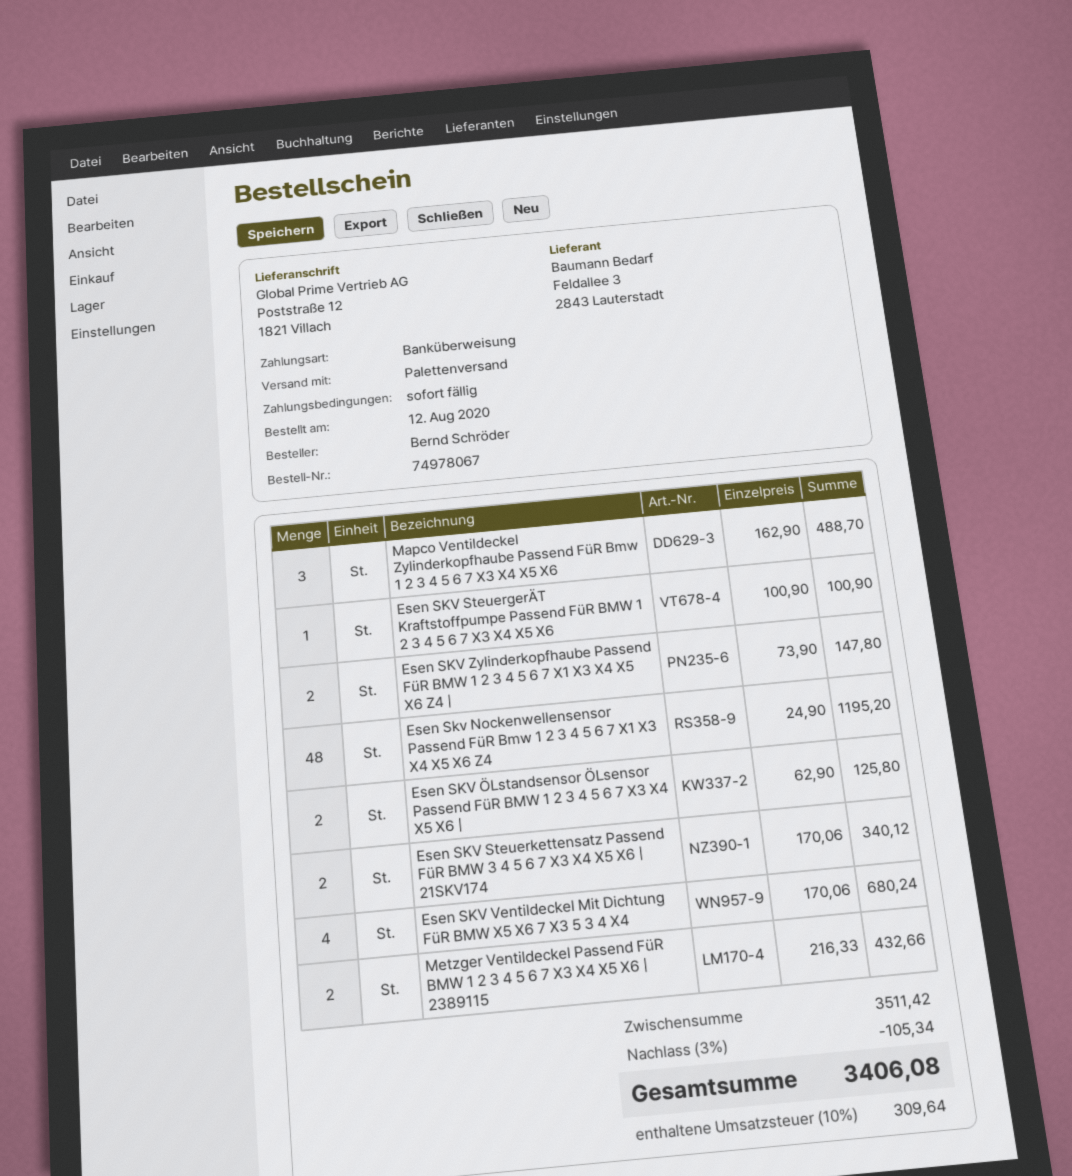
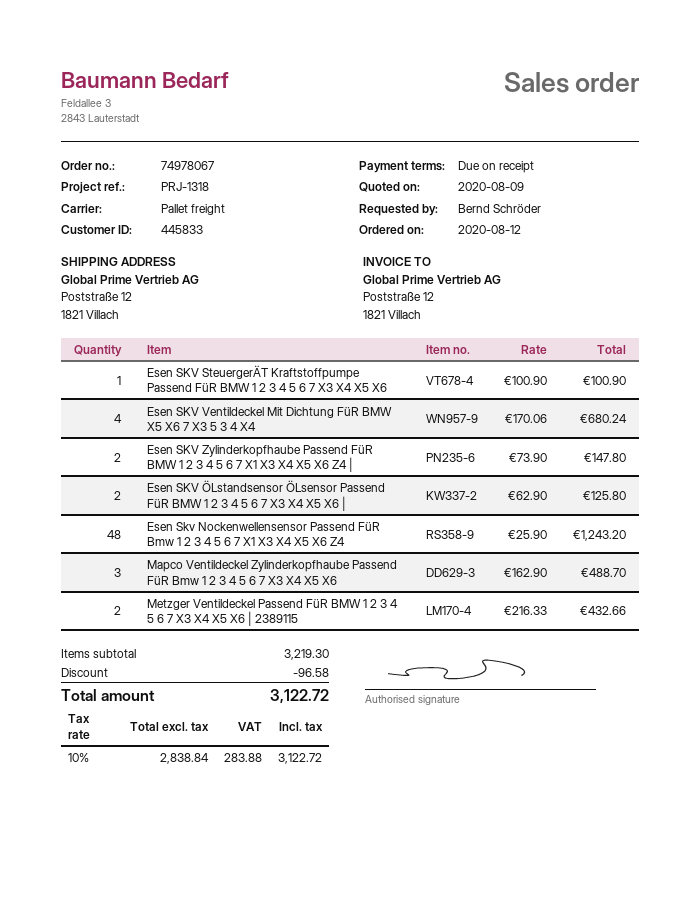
Esen Skv Nockenwellensensor Passend FüR Bmw 1 2 3 4 5 6 7 X1 X3 X4 X5 X6 Z4: 48 x 24.90 = 1195.20 -> 48 x 25.90 = 1243.20
Esen SKV Steuerkettensatz Passend FüR BMW 3 4 5 6 7 X3 X4 X5 X6 | 21SKV174: 2 x 170.06 = 340.12 -> none
subtotal: 3511.42 -> 3219.30
discount: 105.34 -> 96.58
tax: 10% = 309.64 -> 10% = 283.88
total: 3406.08 -> 3122.72

